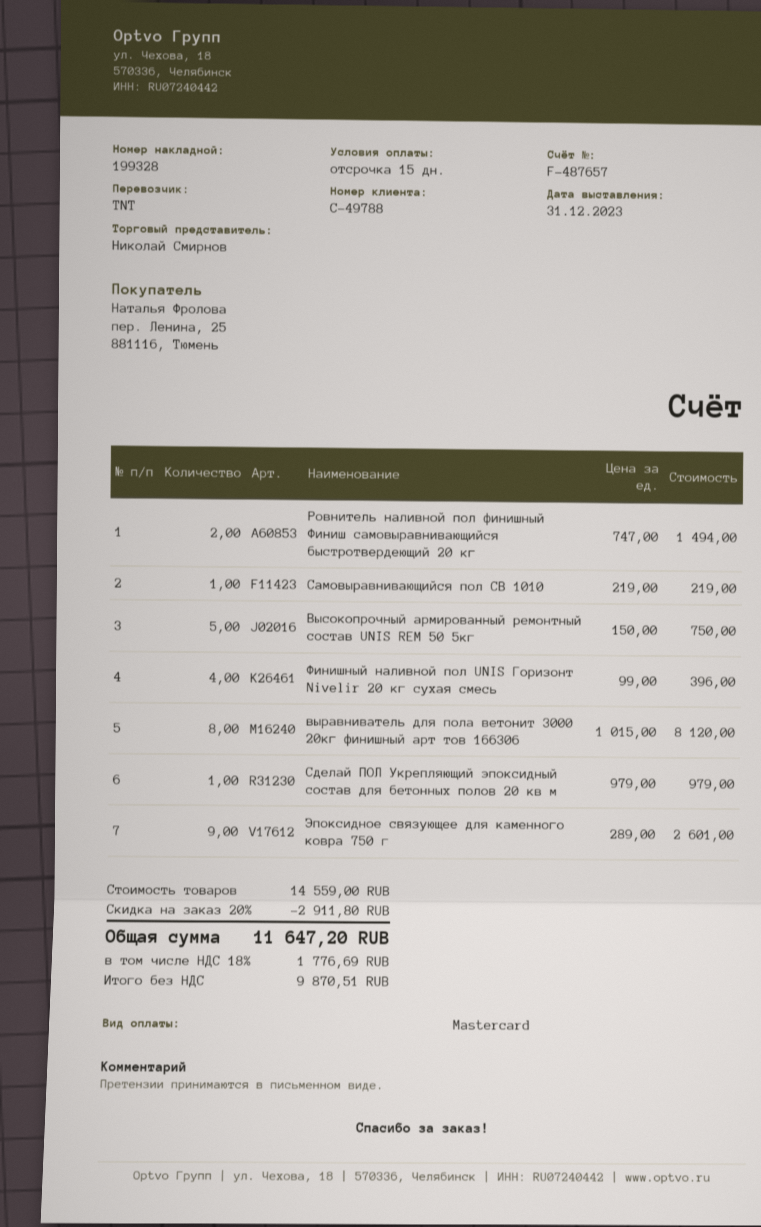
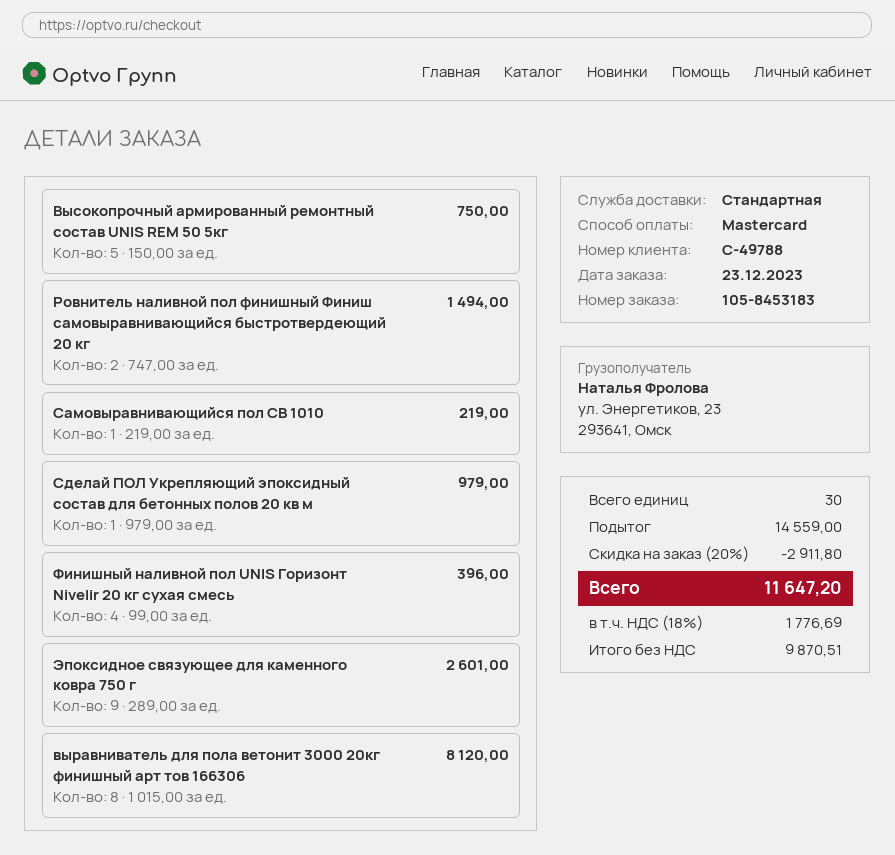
shipping method: TNT -> standard

